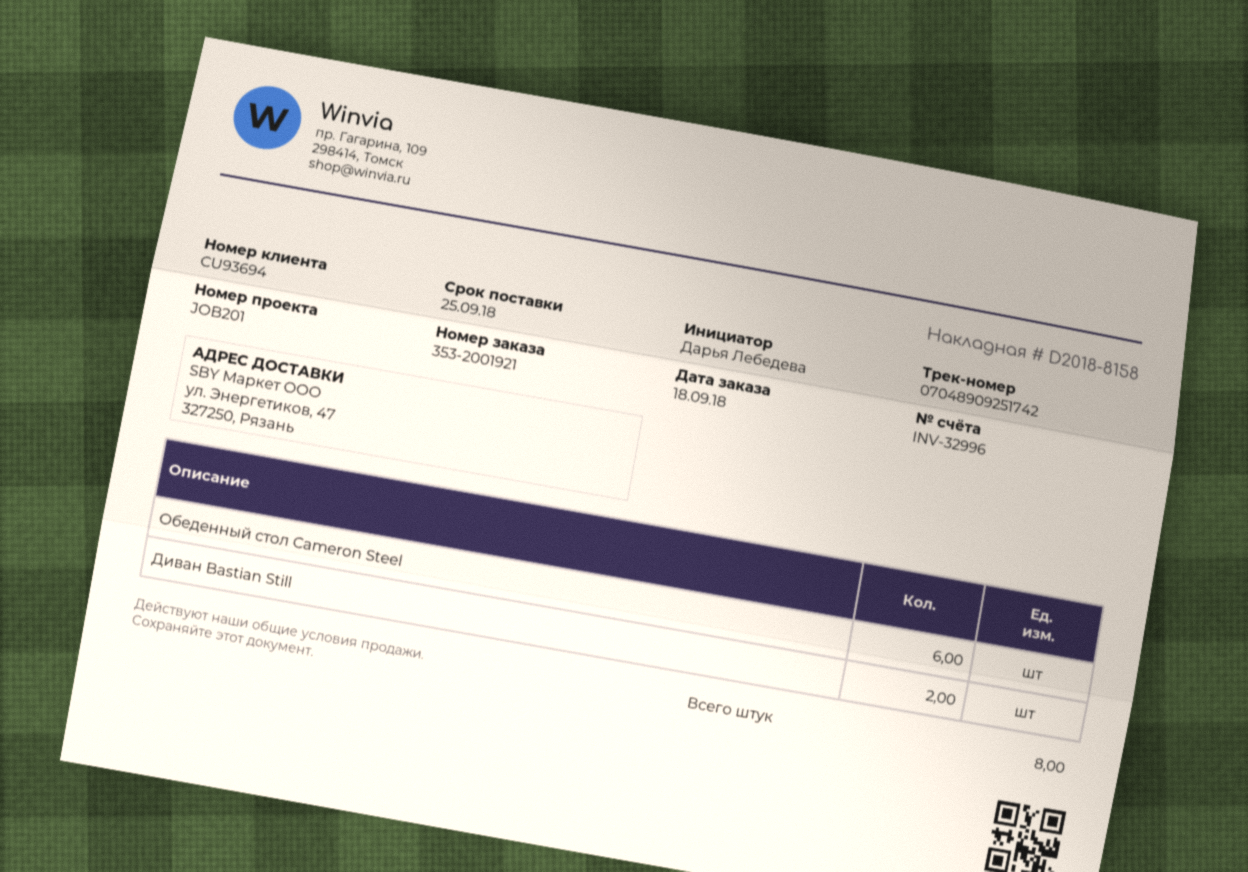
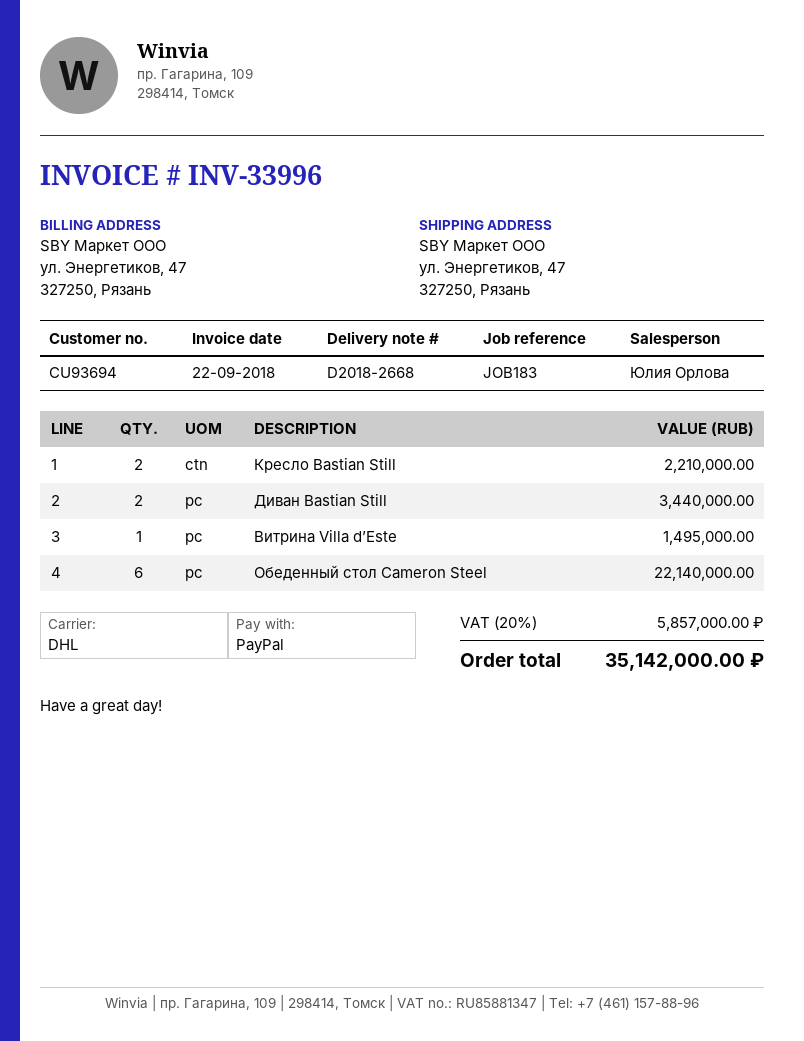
delivery note number: D2018-8158 -> D2018-2668
invoice number: INV-32996 -> INV-33996
reference: JOB201 -> JOB183
Кресло Bastian Still: none -> 2
Витрина Villa d’Este: none -> 1

